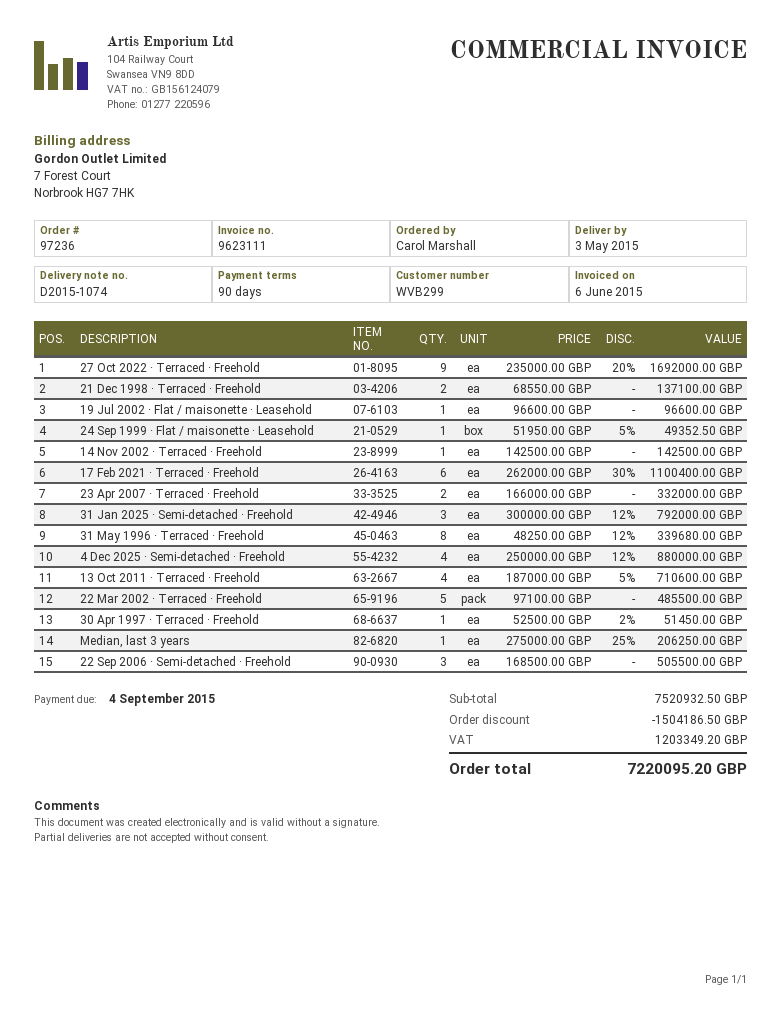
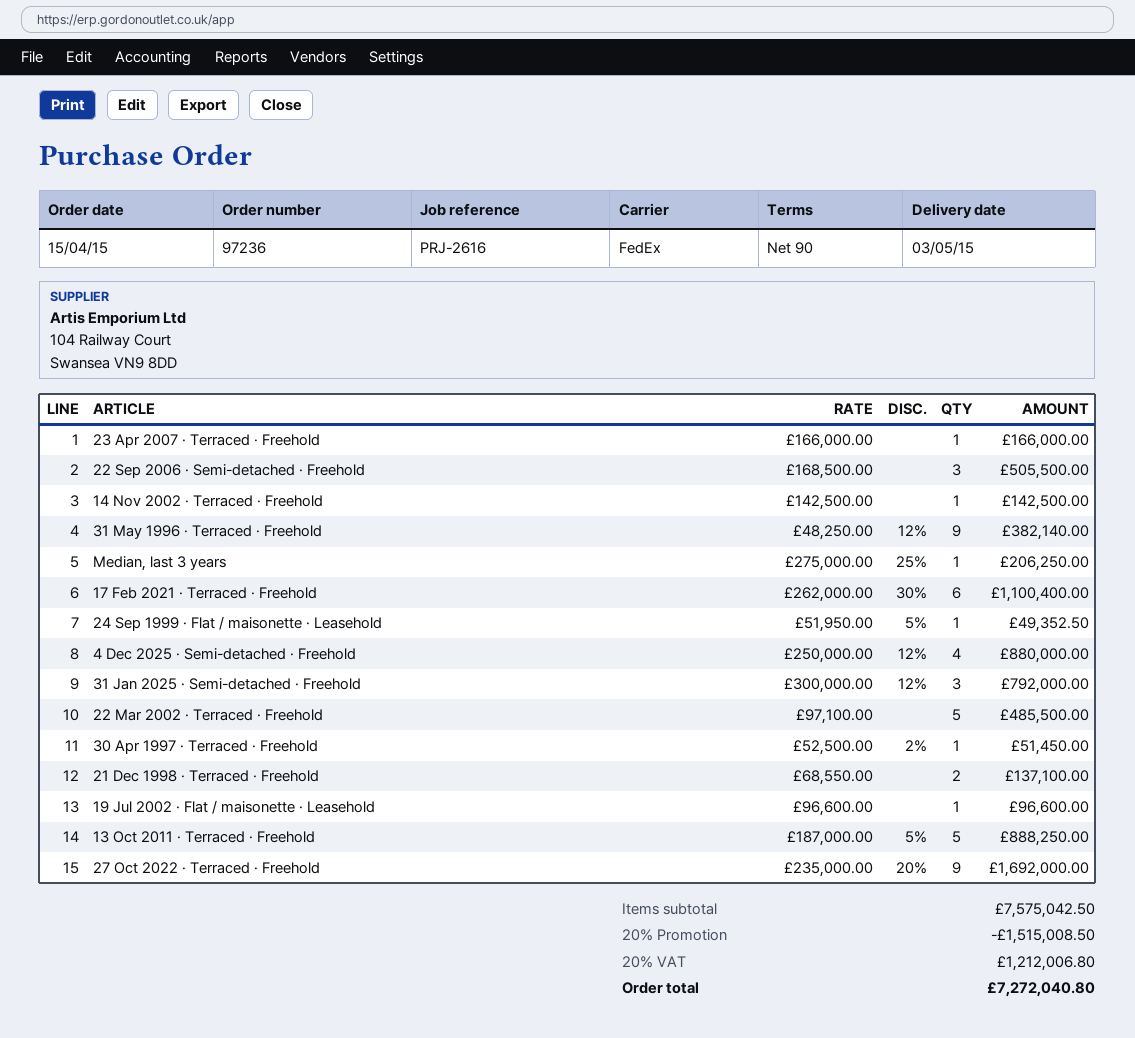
23 Apr 2007 · Terraced · Freehold: 2 x 166000.00 = 332000.00 -> 1 x 166000.00 = 166000.00
31 May 1996 · Terraced · Freehold: 8 x 48250.00 - 12% = 339680.00 -> 9 x 48250.00 - 12% = 382140.00
13 Oct 2011 · Terraced · Freehold: 4 x 187000.00 - 5% = 710600.00 -> 5 x 187000.00 - 5% = 888250.00
subtotal: 7520932.50 -> 7575042.50
discount: 1504186.50 -> 1515008.50
tax: 1203349.20 -> 1212006.80
total: 7220095.20 -> 7272040.80

